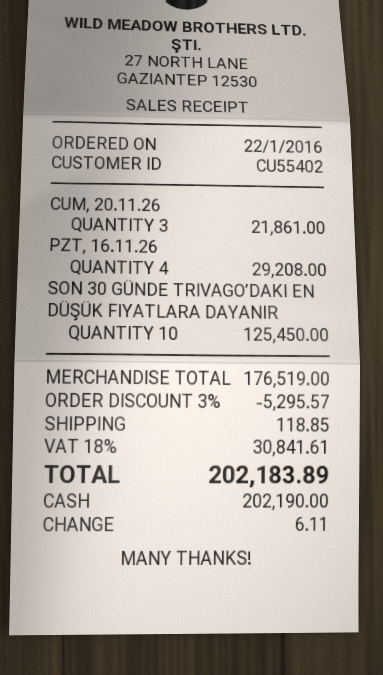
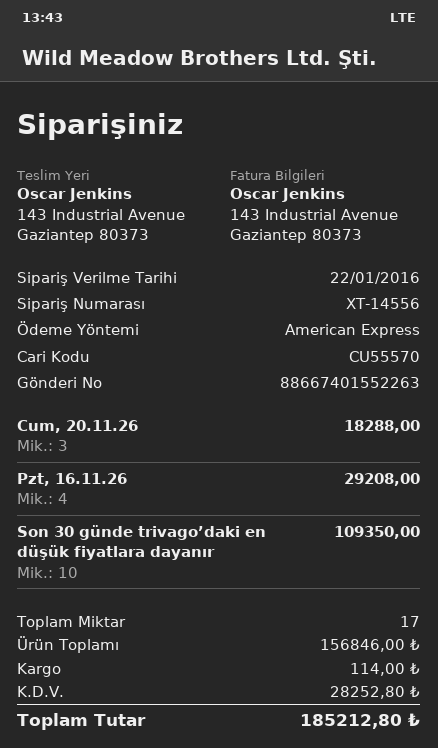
customer number: CU55402 -> CU55570
payment method: cash -> American Express
CUM, 20.11.26: 3 for 21861.00 -> 3 for 18288.00
SON 30 GÜNDE TRIVAGO’DAKI EN DÜŞÜK FIYATLARA DAYANIR: 10 for 125450.00 -> 10 for 109350.00
subtotal: 176519.00 -> 156846.00
discount: 3% = 5295.57 -> none
shipping: 118.85 -> 114.00
tax: 30841.61 -> 28252.80
total: 202183.89 -> 185212.80

